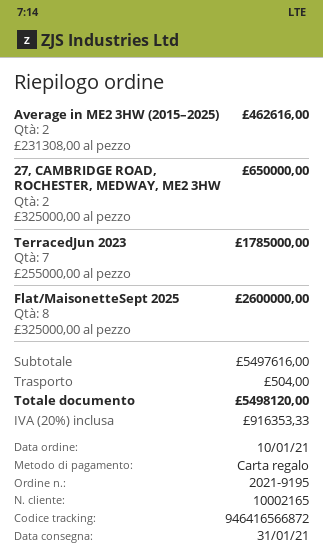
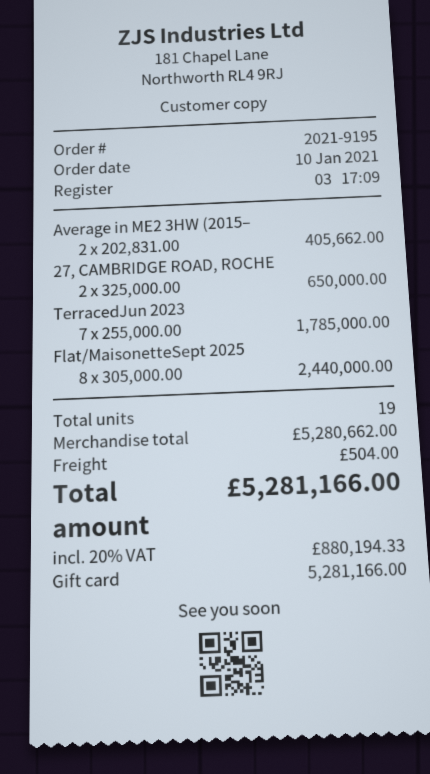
Average in ME2 3HW (2015–2025): 2 x 231308.00 = 462616.00 -> 2 x 202831.00 = 405662.00
Flat/MaisonetteSept 2025: 8 x 325000.00 = 2600000.00 -> 8 x 305000.00 = 2440000.00
subtotal: 5497616.00 -> 5280662.00
tax: 20% = 916353.33 -> 20% = 880194.33
total: 5498120.00 -> 5281166.00

